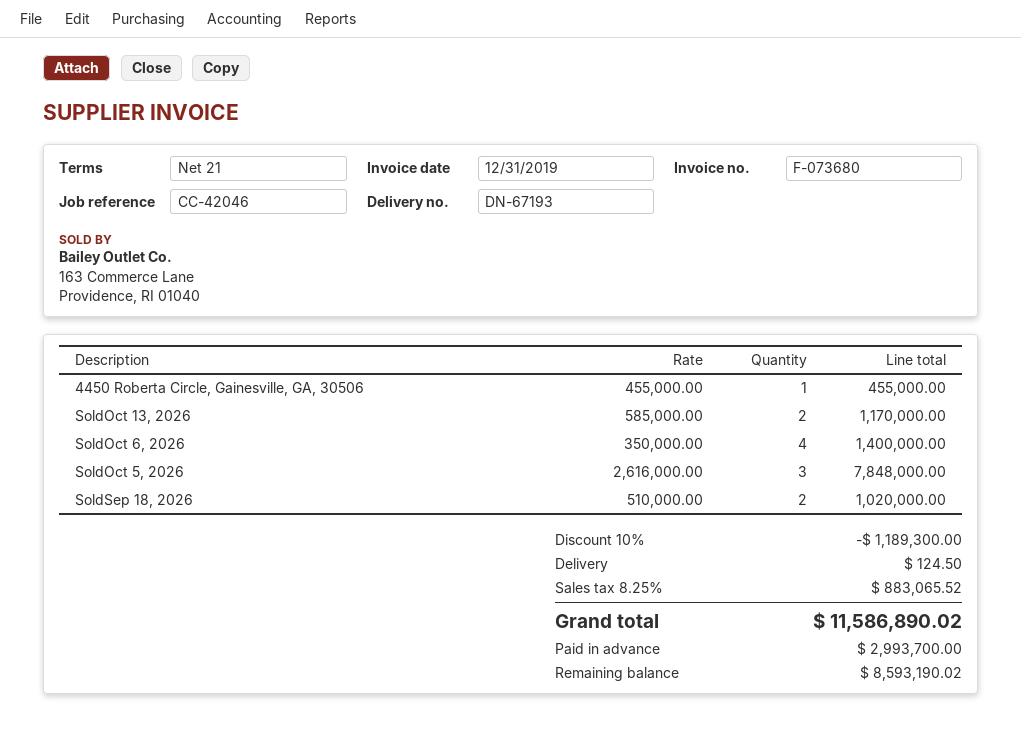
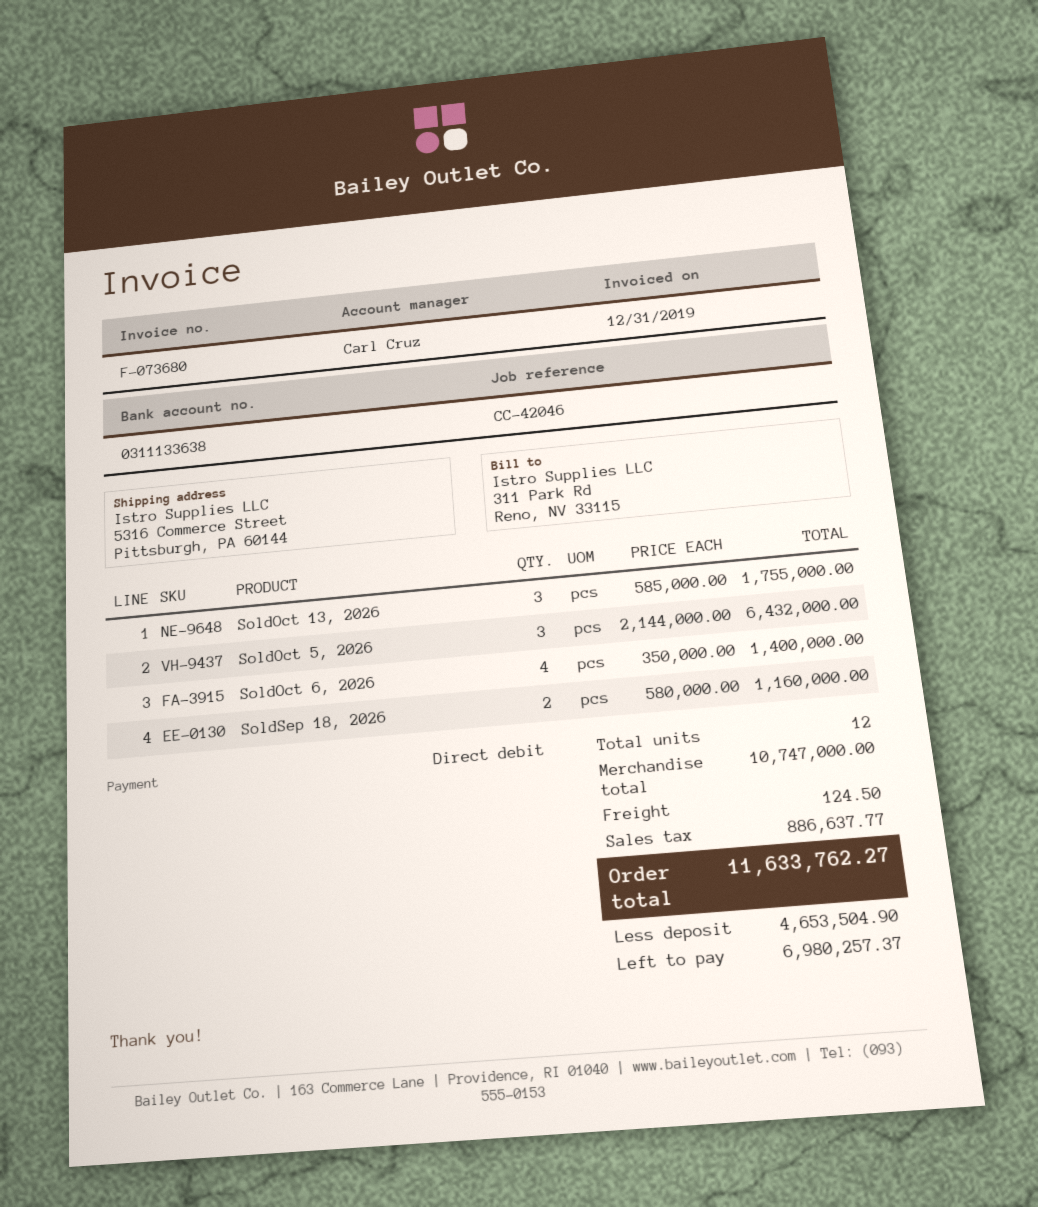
4450 Roberta Circle, Gainesville, GA, 30506: 1 x 455000.00 = 455000.00 -> none
SoldOct 13, 2026: 2 x 585000.00 = 1170000.00 -> 3 x 585000.00 = 1755000.00
SoldOct 5, 2026: 3 x 2616000.00 = 7848000.00 -> 3 x 2144000.00 = 6432000.00
SoldSep 18, 2026: 2 x 510000.00 = 1020000.00 -> 2 x 580000.00 = 1160000.00
discount: 10% = 1189300.00 -> none
tax: 883065.52 -> 886637.77
total: 11586890.02 -> 11633762.27
deposit: 2993700.00 -> 4653504.90
balance: 8593190.02 -> 6980257.37

